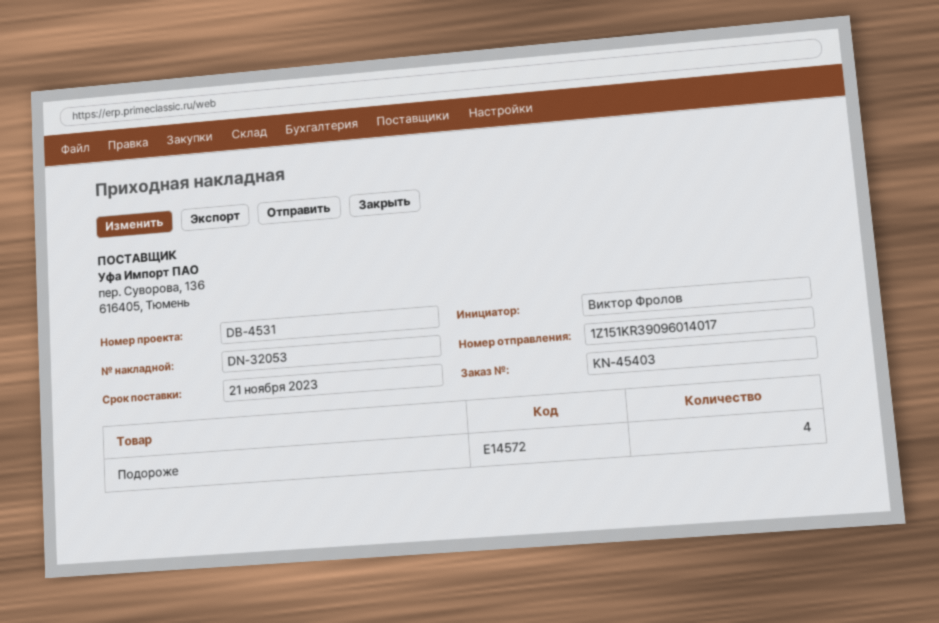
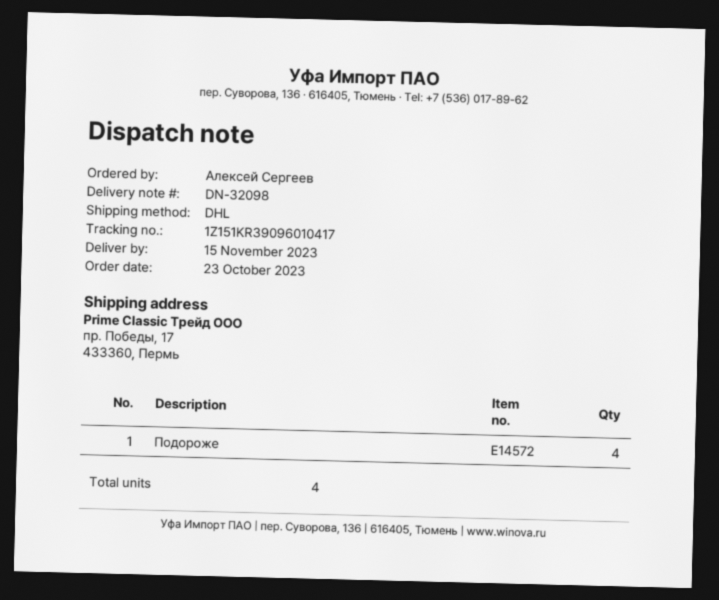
delivery note number: DN-32053 -> DN-32098
delivery date: 2023-11-21 -> 2023-11-15
ordered by: Виктор Фролов -> Алексей Сергеев
tracking number: 1Z151KR39096014017 -> 1Z151KR39096010417

